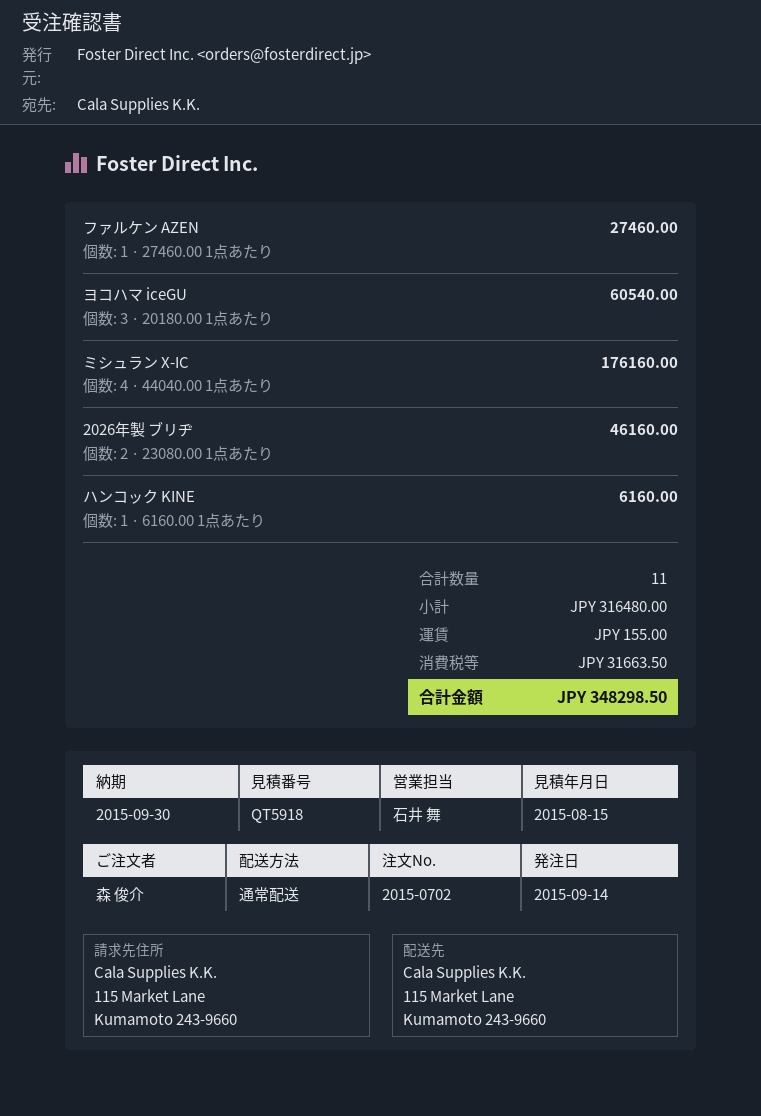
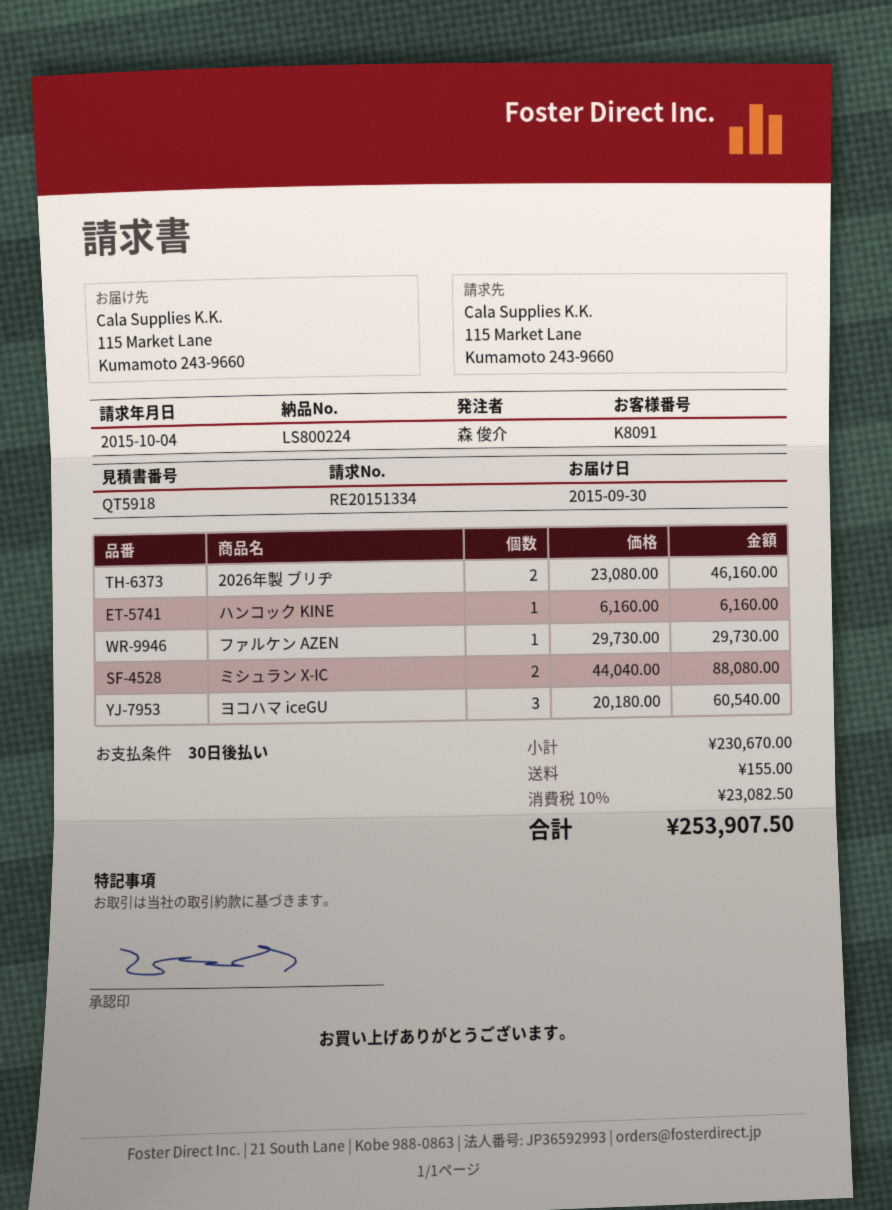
ファルケン AZEN: 1 x 27460.00 = 27460.00 -> 1 x 29730.00 = 29730.00
ミシュラン X-IC: 4 x 44040.00 = 176160.00 -> 2 x 44040.00 = 88080.00
subtotal: 316480.00 -> 230670.00
tax: 31663.50 -> 23082.50
total: 348298.50 -> 253907.50

